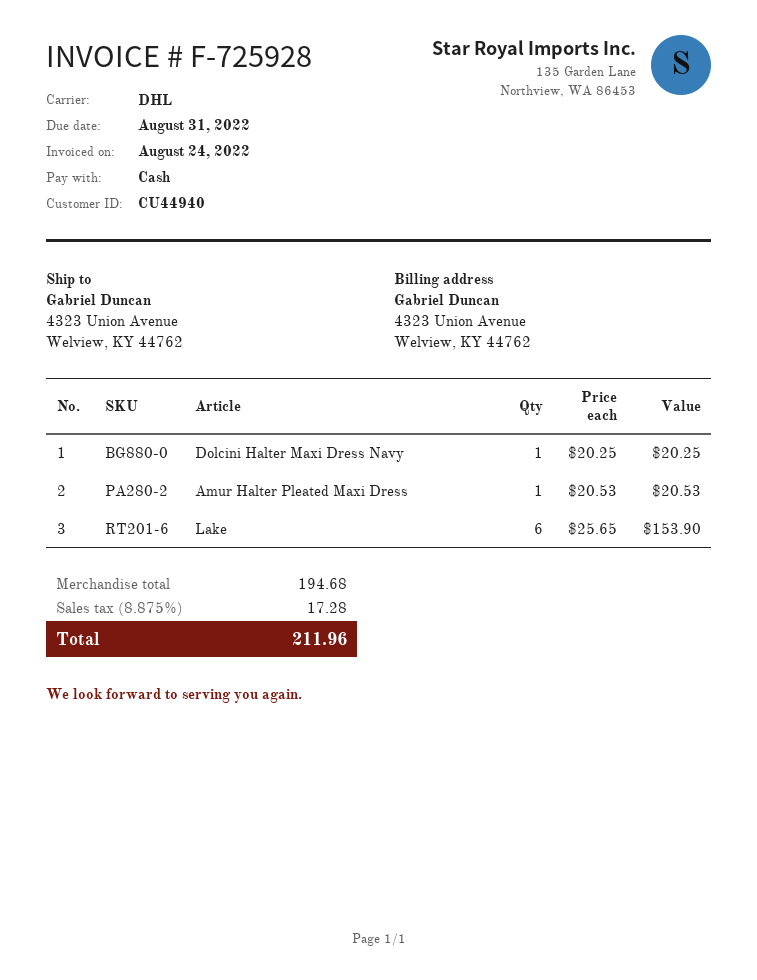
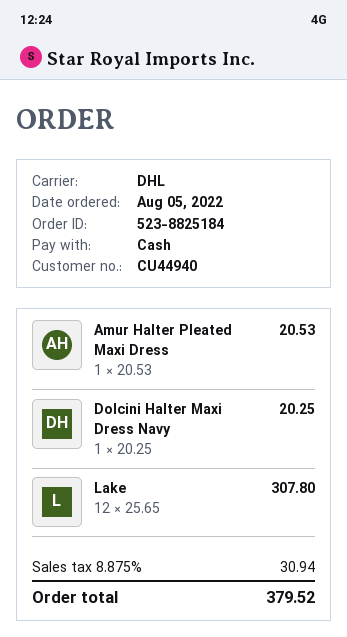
Lake: 6 x 25.65 = 153.90 -> 12 x 25.65 = 307.80
tax: 8.875% = 17.28 -> 8.875% = 30.94
total: 211.96 -> 379.52

